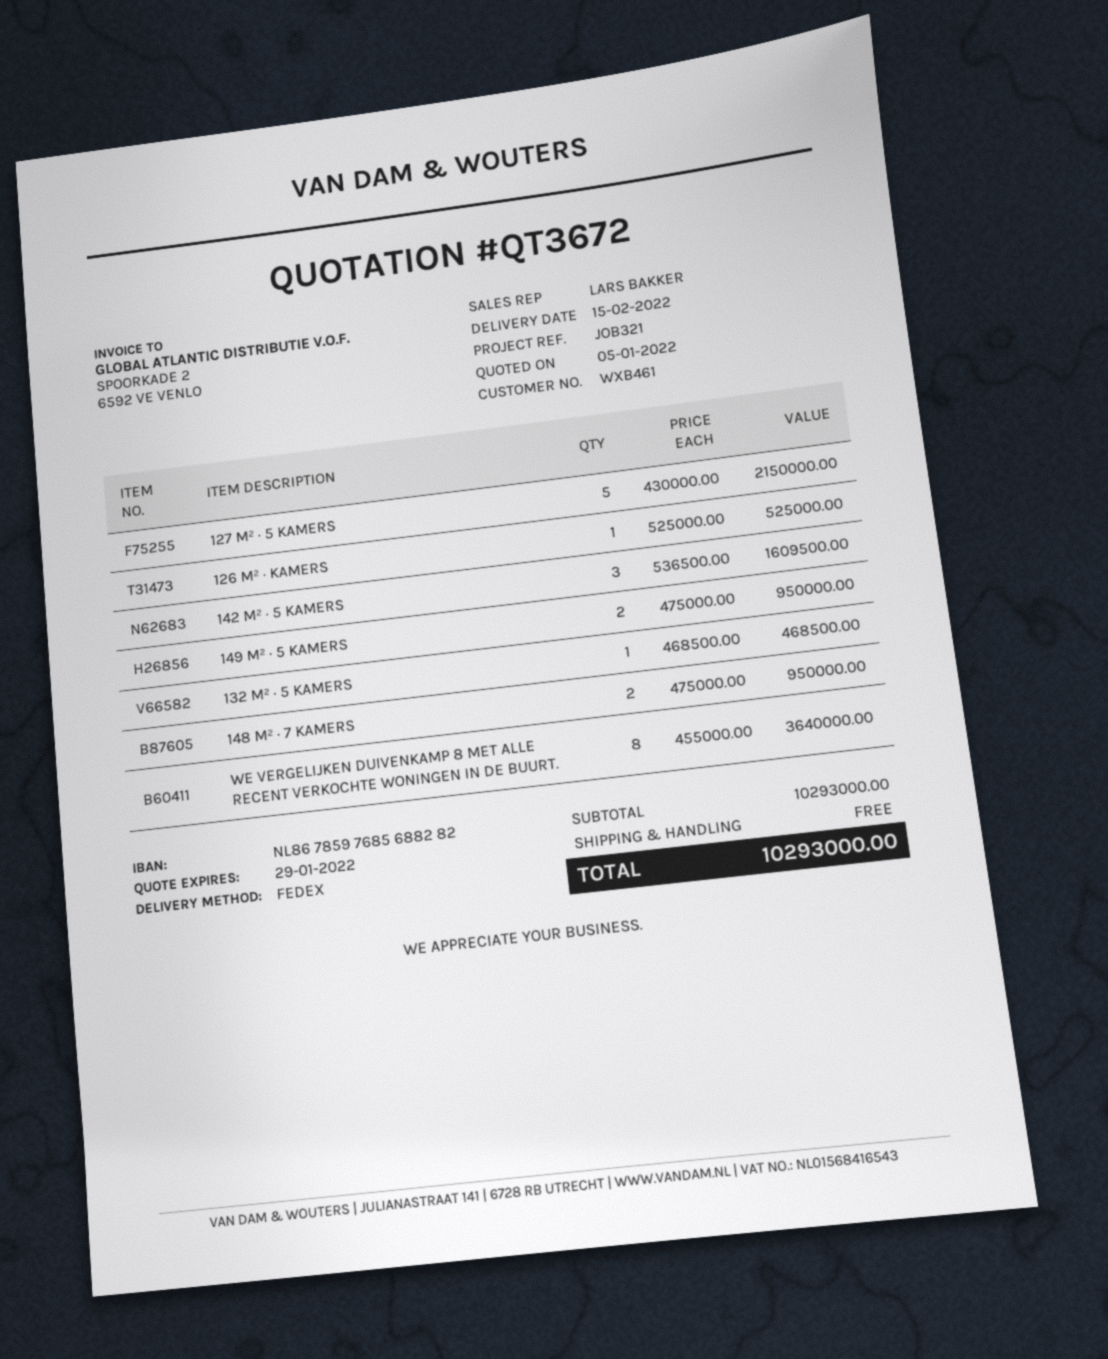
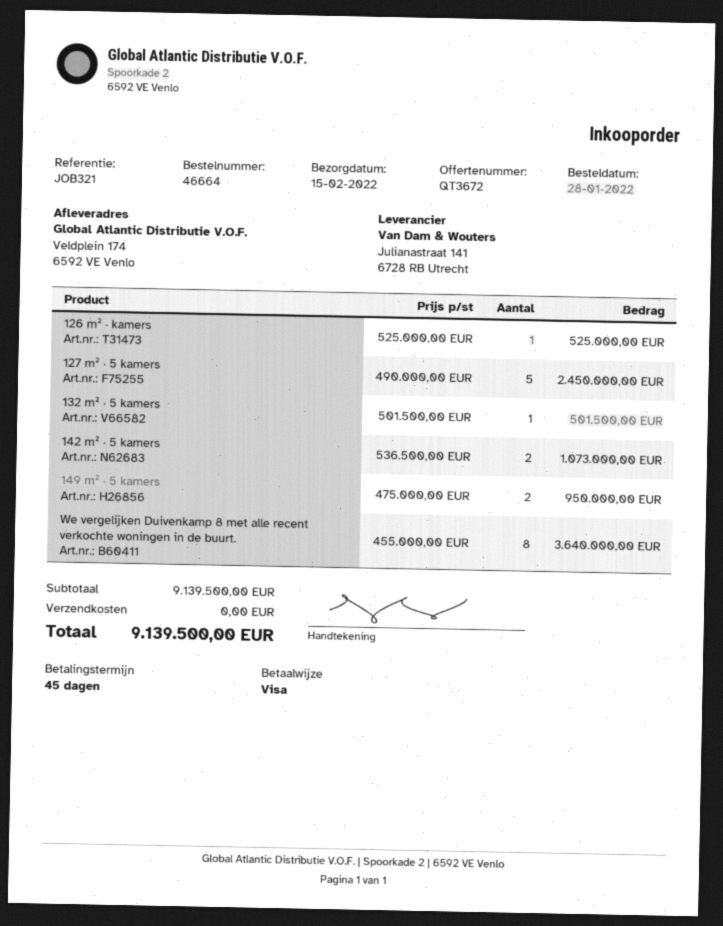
127 M² · 5 KAMERS: 5 x 430000.00 = 2150000.00 -> 5 x 490000.00 = 2450000.00
142 M² · 5 KAMERS: 3 x 536500.00 = 1609500.00 -> 2 x 536500.00 = 1073000.00
132 M² · 5 KAMERS: 1 x 468500.00 = 468500.00 -> 1 x 501500.00 = 501500.00
148 M² · 7 KAMERS: 2 x 475000.00 = 950000.00 -> none
subtotal: 10293000.00 -> 9139500.00
total: 10293000.00 -> 9139500.00

